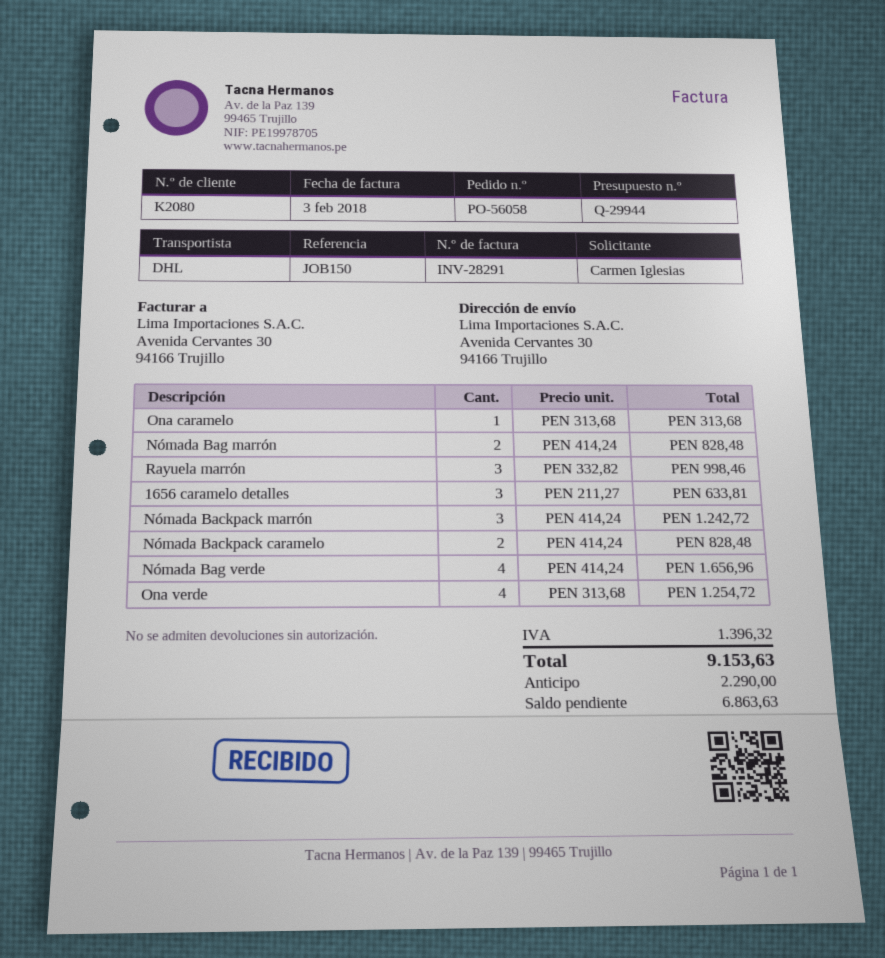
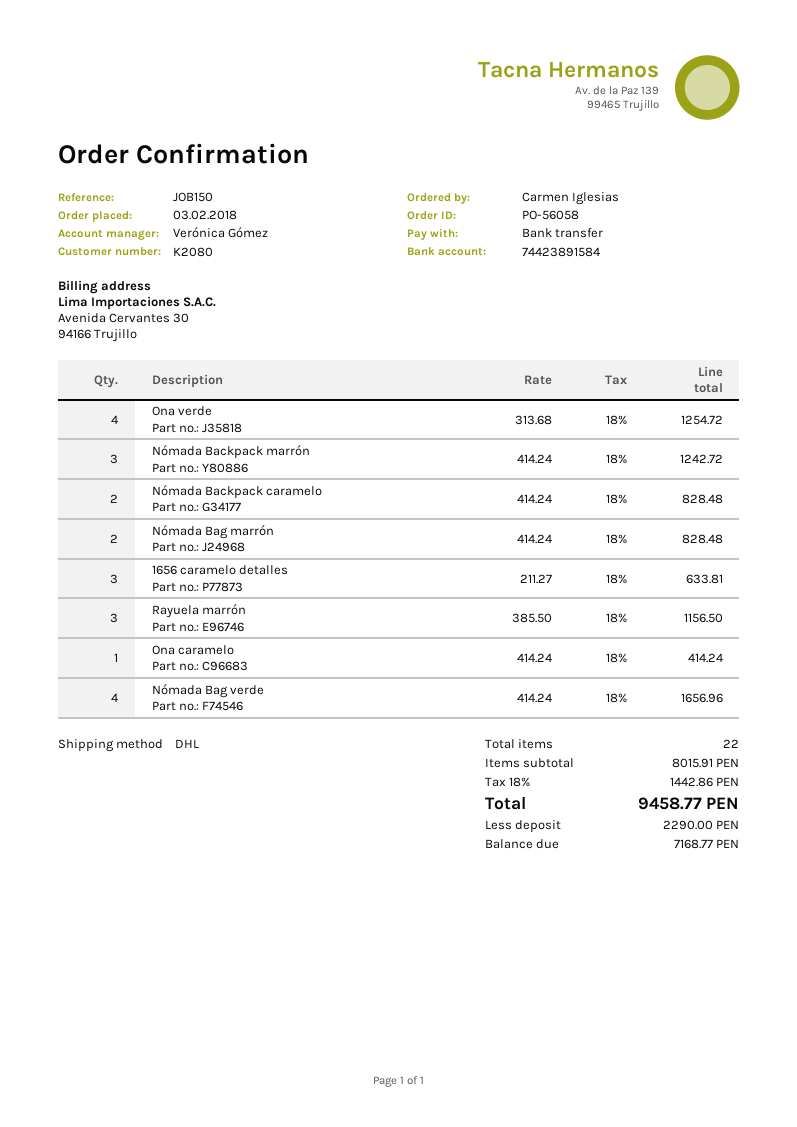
Ona caramelo: 1 x 313.68 = 313.68 -> 1 x 414.24 = 414.24
Rayuela marrón: 3 x 332.82 = 998.46 -> 3 x 385.50 = 1156.50
tax: 1396.32 -> 1442.86
total: 9153.63 -> 9458.77
balance: 6863.63 -> 7168.77

